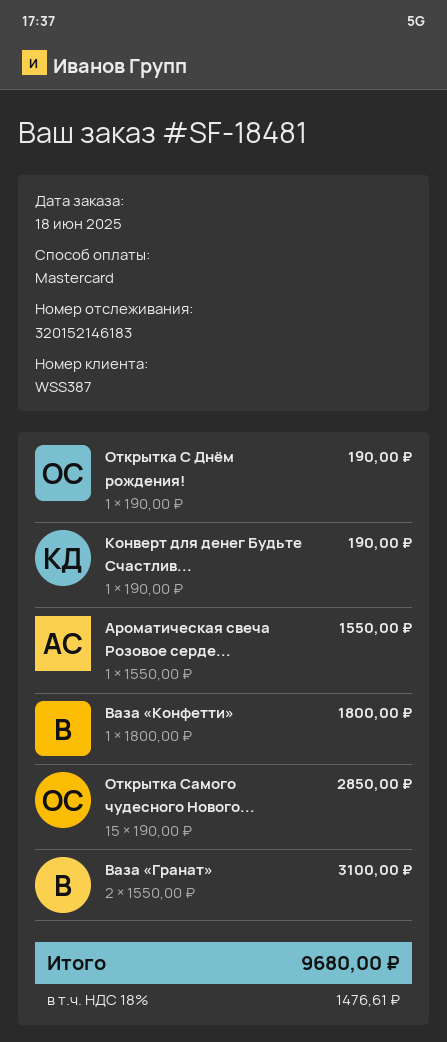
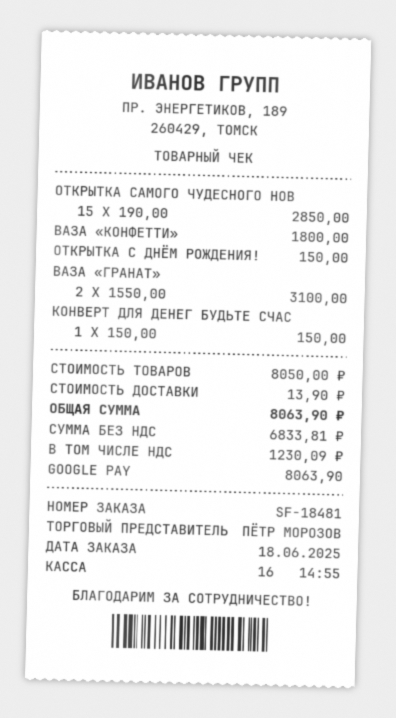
payment method: Mastercard -> Google Pay
Открытка С Днём рождения!: 1 x 190.00 = 190.00 -> 1 x 150.00 = 150.00
Конверт для денег Будьте Счастлив...: 1 x 190.00 = 190.00 -> 1 x 150.00 = 150.00
Ароматическая свеча Розовое серде...: 1 x 1550.00 = 1550.00 -> none
shipping: none -> 13.90
tax: 1476.61 -> 1230.09
total: 9680.00 -> 8063.90

